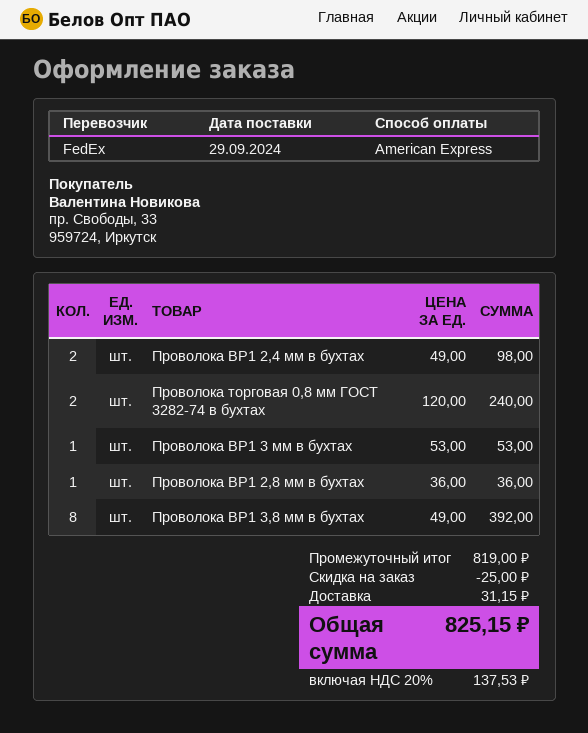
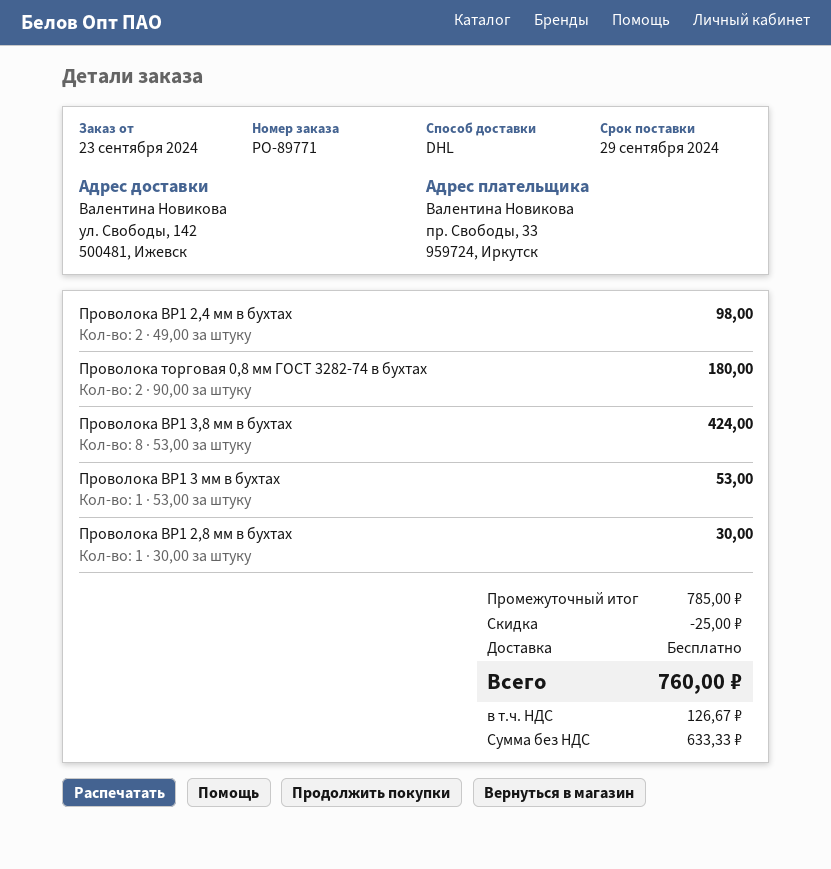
shipping method: FedEx -> DHL
Проволока торговая 0,8 мм ГОСТ 3282-74 в бухтах: 2 x 120.00 = 240.00 -> 2 x 90.00 = 180.00
Проволока ВР1 2,8 мм в бухтах: 1 x 36.00 = 36.00 -> 1 x 30.00 = 30.00
Проволока ВР1 3,8 мм в бухтах: 8 x 49.00 = 392.00 -> 8 x 53.00 = 424.00
subtotal: 819.00 -> 785.00
shipping: 31.15 -> 0.00
tax: 137.53 -> 126.67
total: 825.15 -> 760.00

